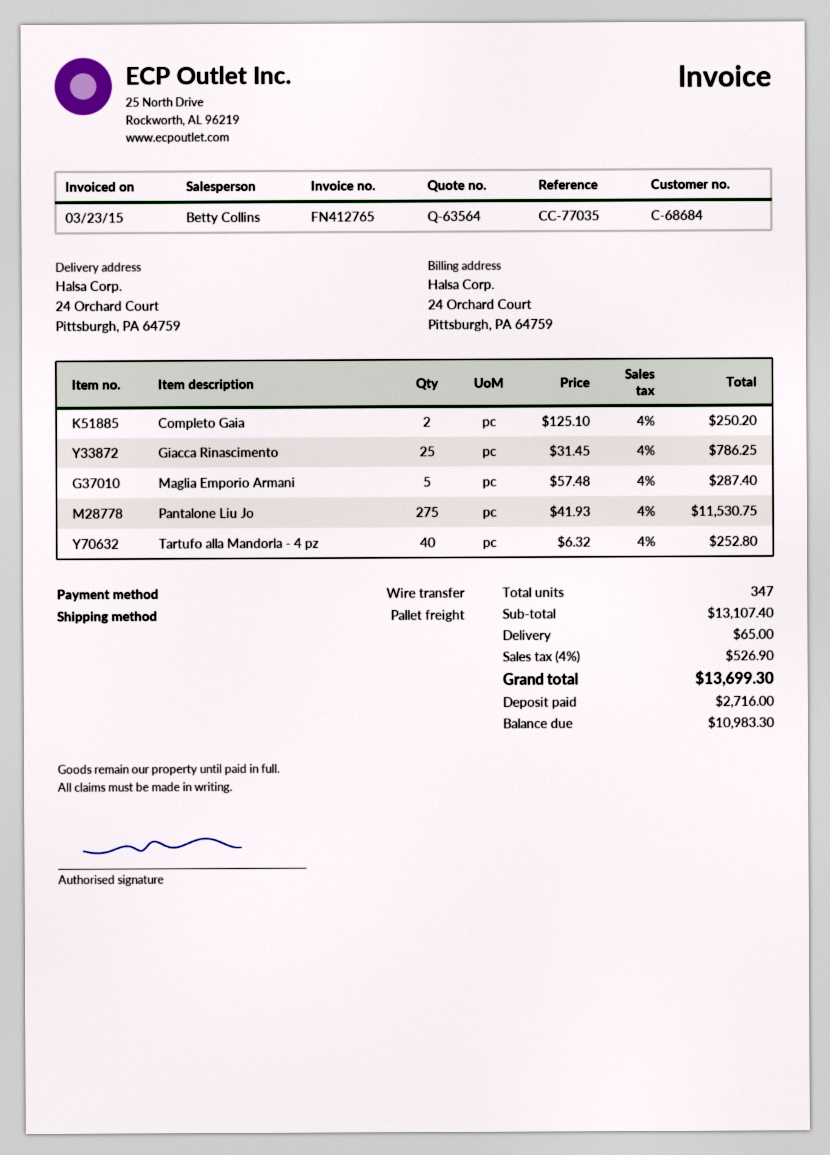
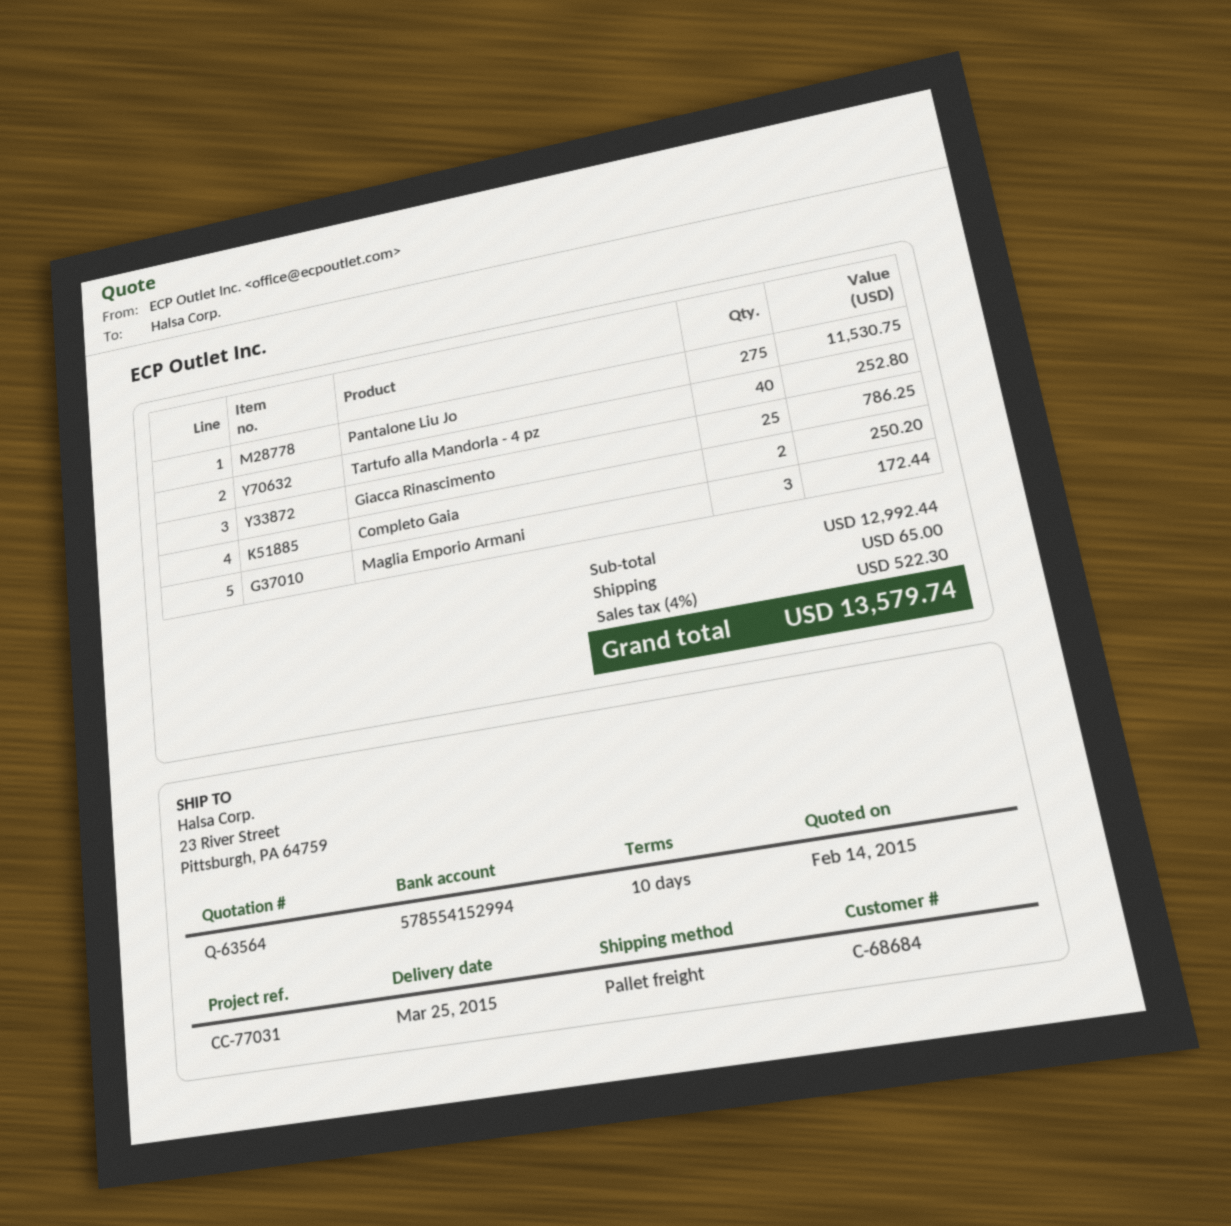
reference: CC-77035 -> CC-77031
ship to: 24 Orchard Court, Pittsburgh, PA 64759 -> 23 River Street, Pittsburgh, PA 64759
Maglia Emporio Armani: 5 for 287.40 -> 3 for 172.44
subtotal: 13107.40 -> 12992.44
tax: 4% = 526.90 -> 4% = 522.30
total: 13699.30 -> 13579.74

